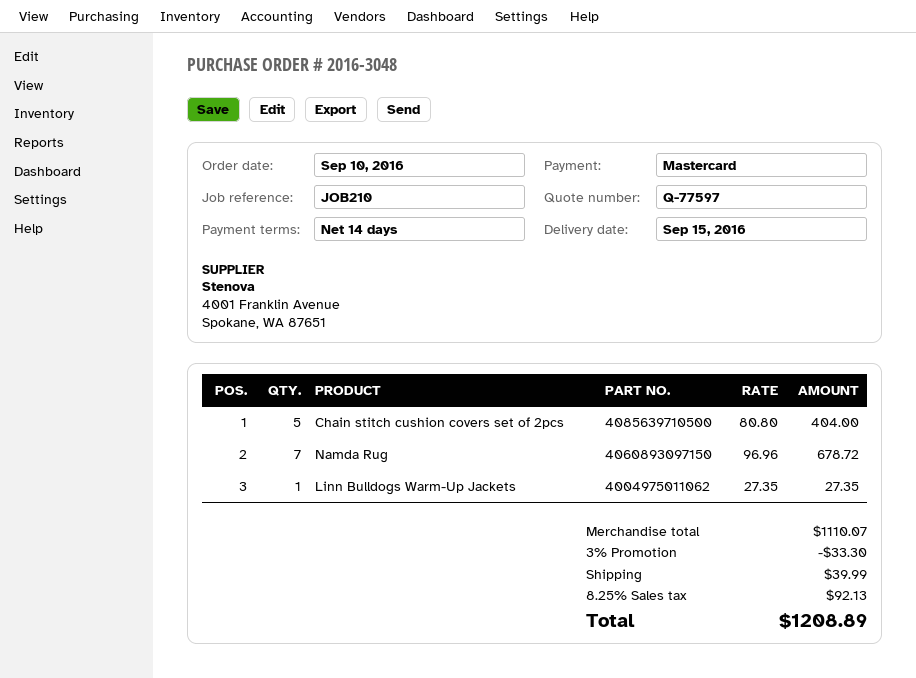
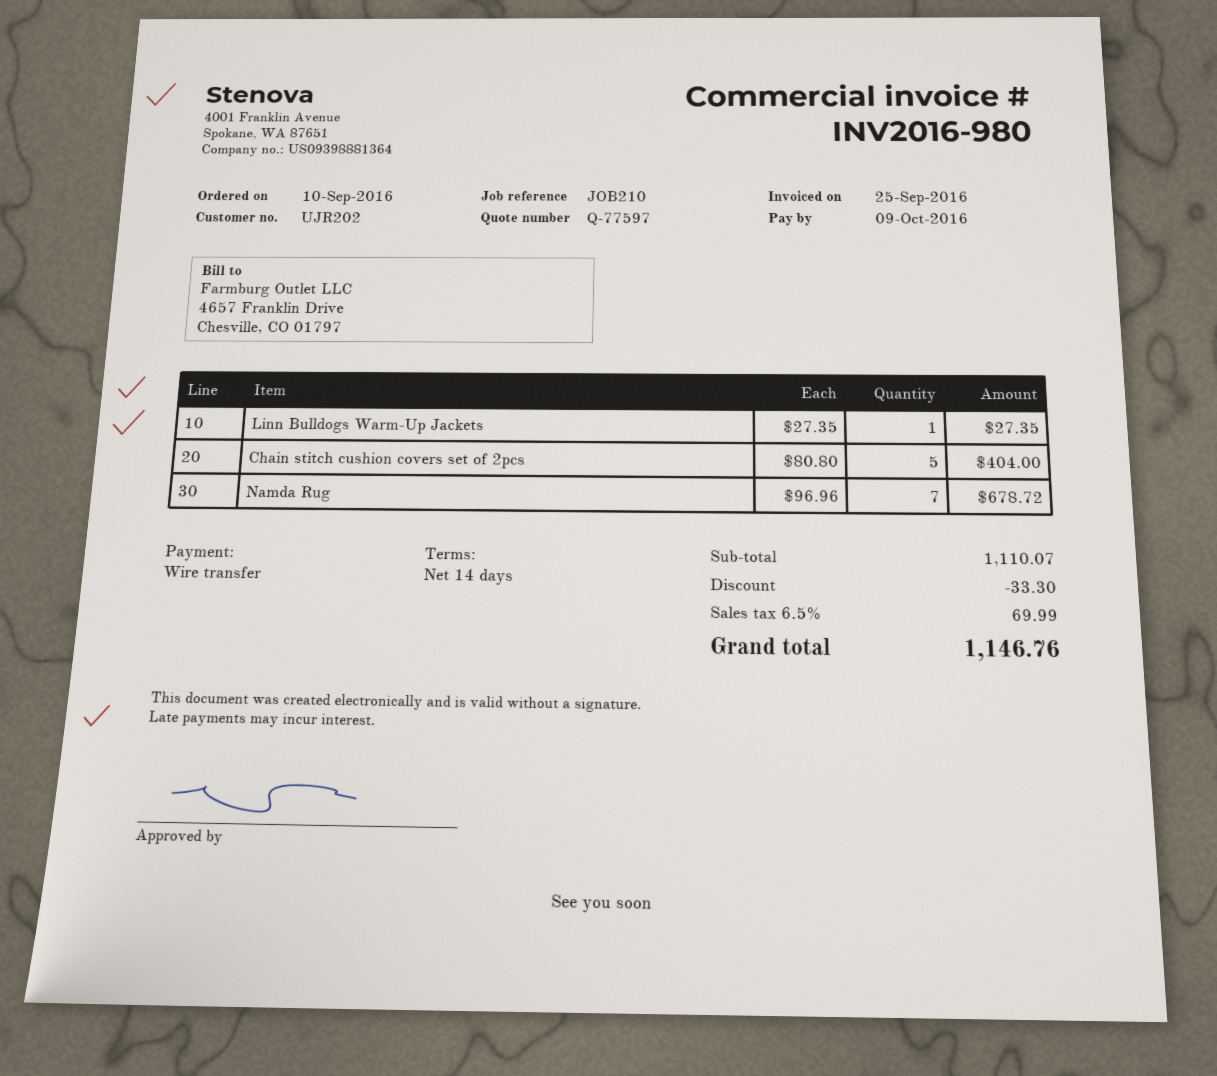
payment method: Mastercard -> bank transfer
shipping: 39.99 -> none
tax: 8.25% = 92.13 -> 6.5% = 69.99
total: 1208.89 -> 1146.76

